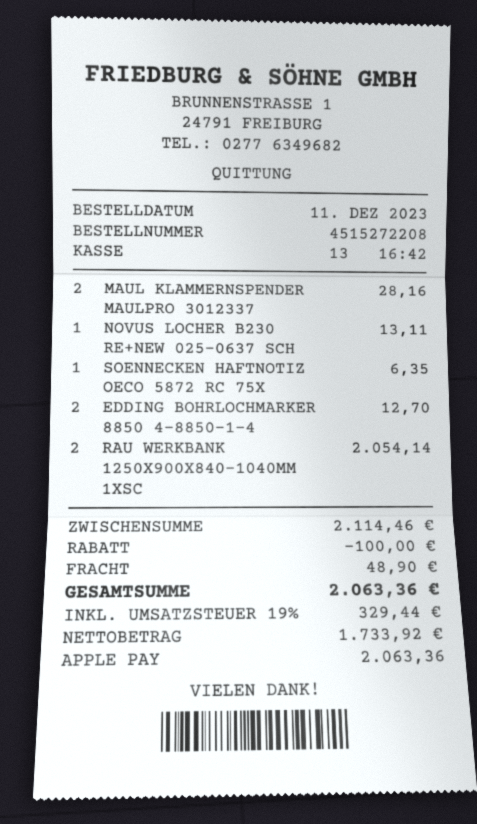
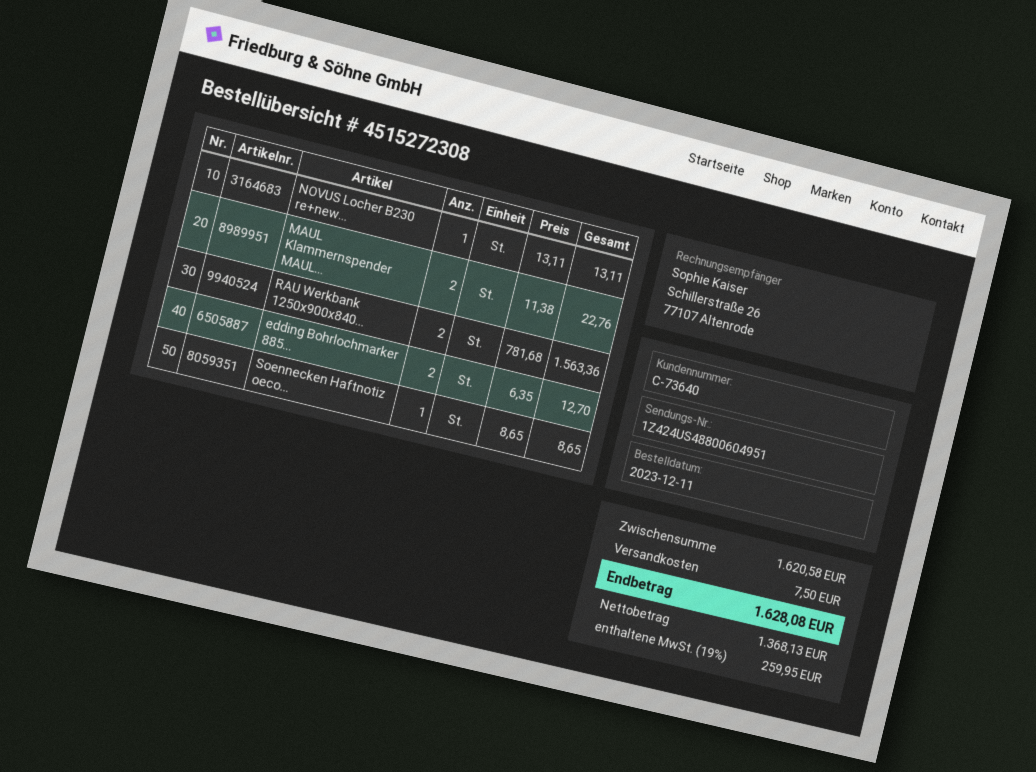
order number: 4515272208 -> 4515272308
MAUL KLAMMERNSPENDER MAULPRO 3012337: 2 for 28.16 -> 2 for 22.76
SOENNECKEN HAFTNOTIZ OECO 5872 RC 75X: 1 for 6.35 -> 1 for 8.65
RAU WERKBANK 1250X900X840-1040MM 1XSC: 2 for 2054.14 -> 2 for 1563.36
subtotal: 2114.46 -> 1620.58
discount: 100.00 -> none
shipping: 48.90 -> 7.50
net: 1733.92 -> 1368.13
tax: 19% = 329.44 -> 19% = 259.95
total: 2063.36 -> 1628.08

